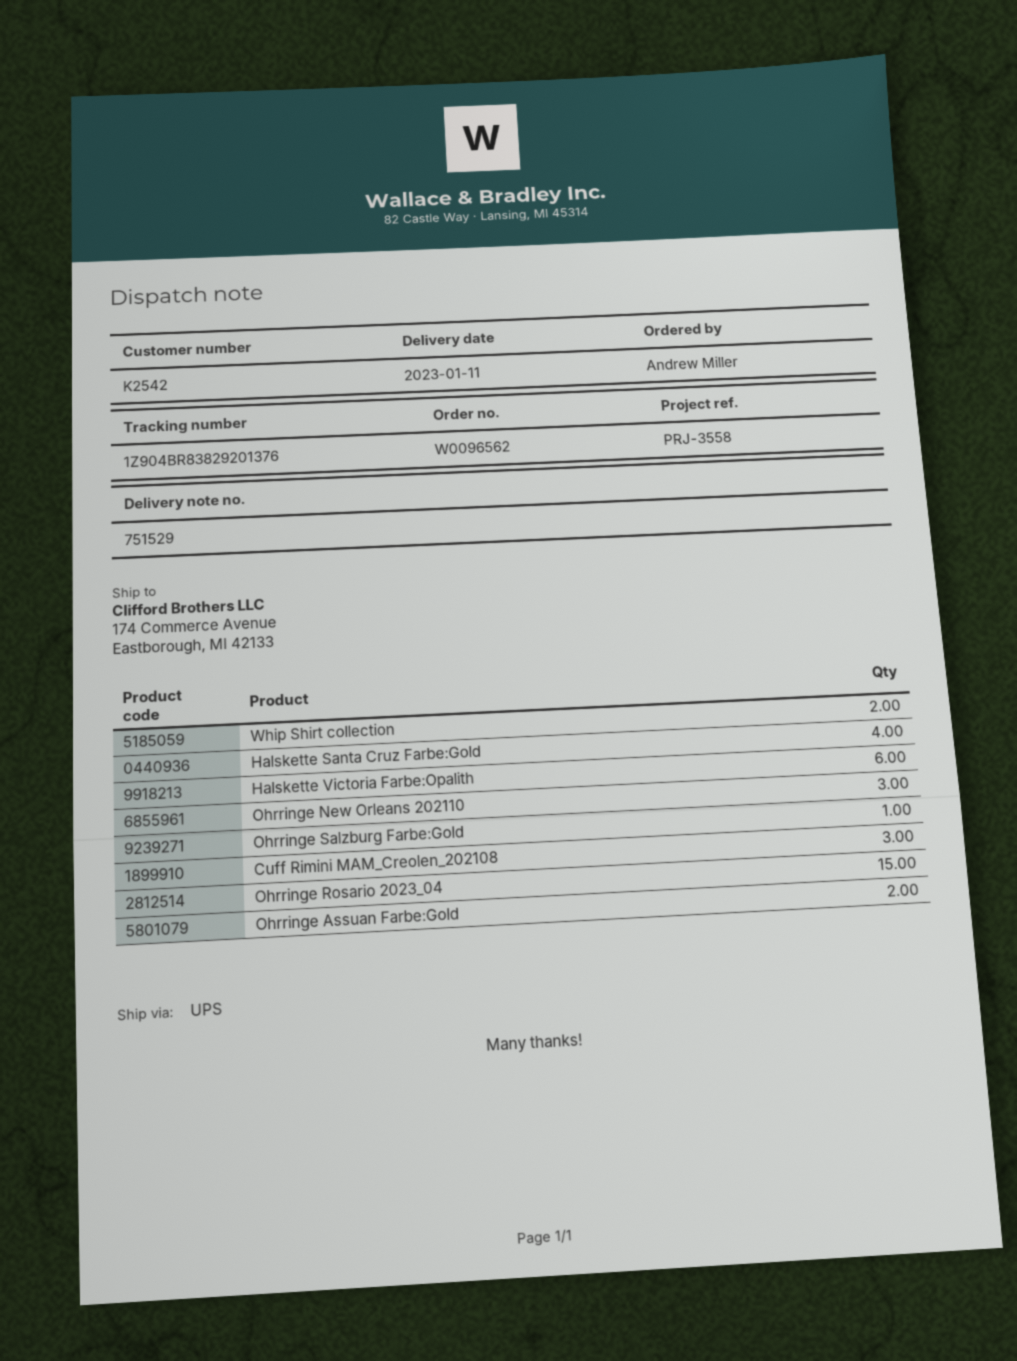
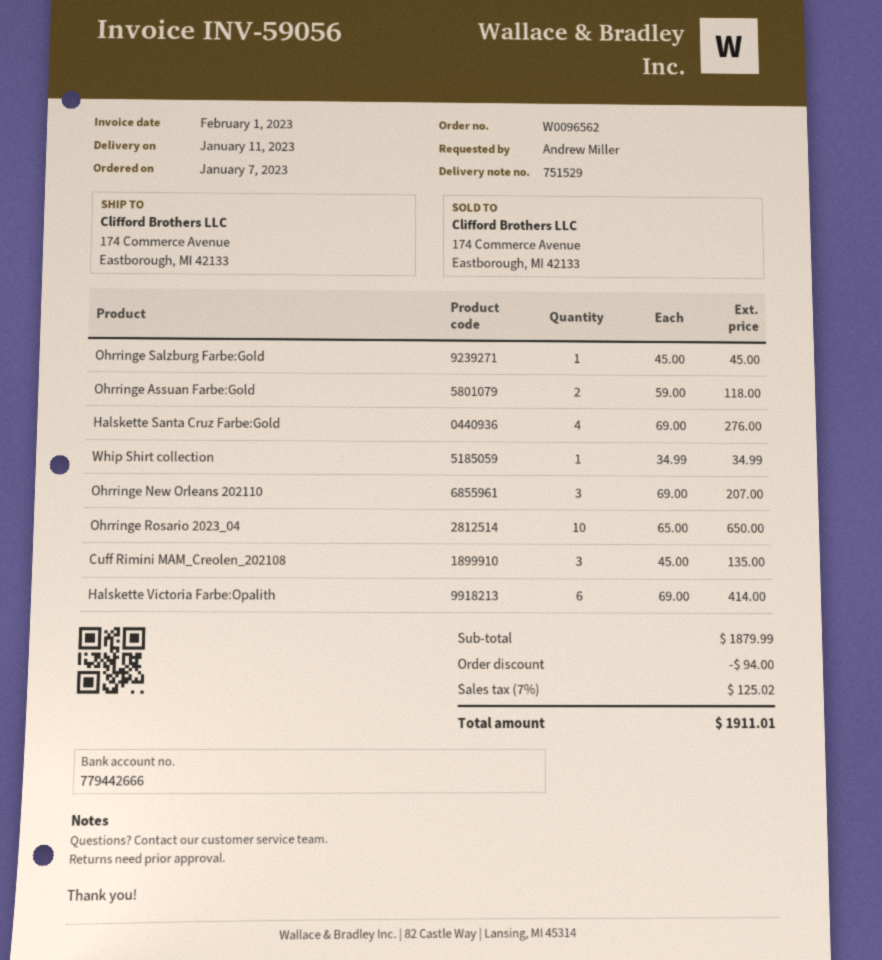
Whip Shirt collection: 2 -> 1
Ohrringe Rosario 2023_04: 15 -> 10

